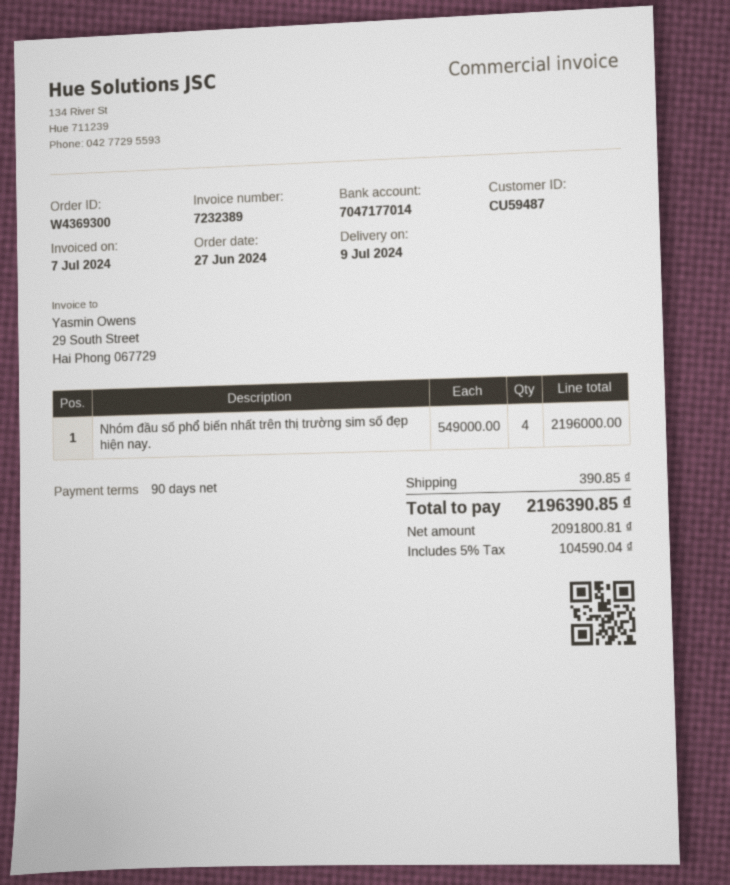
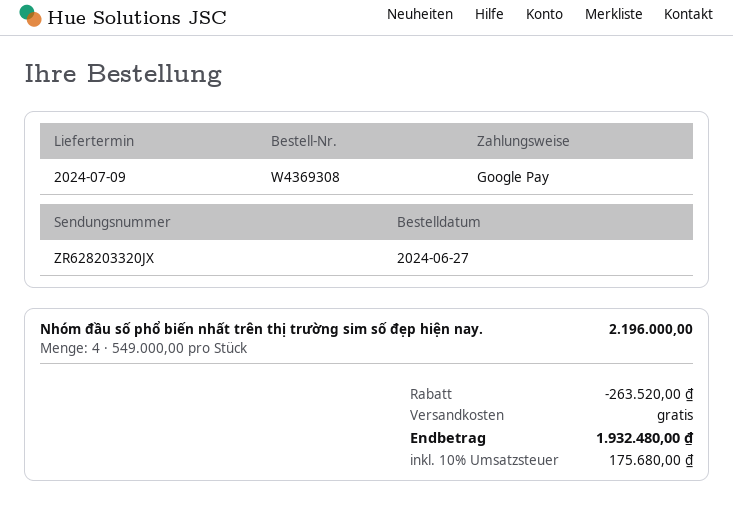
order number: W4369300 -> W4369308
discount: none -> 263520.00
shipping: 390.85 -> 0.00
tax: 5% = 104590.04 -> 10% = 175680.00
total: 2196390.85 -> 1932480.00

